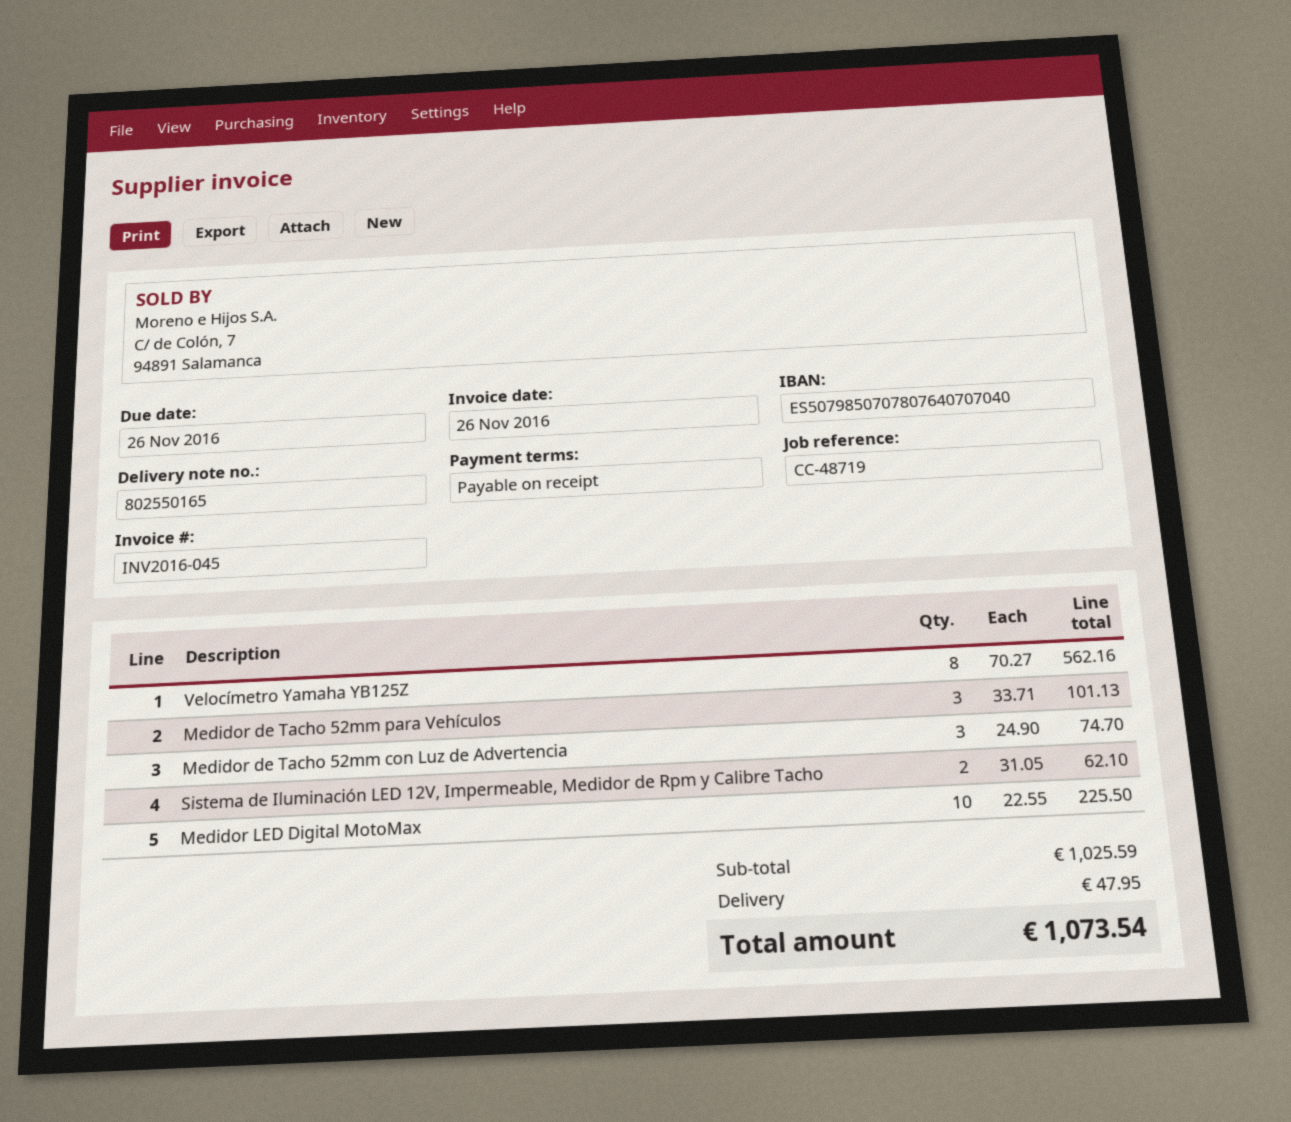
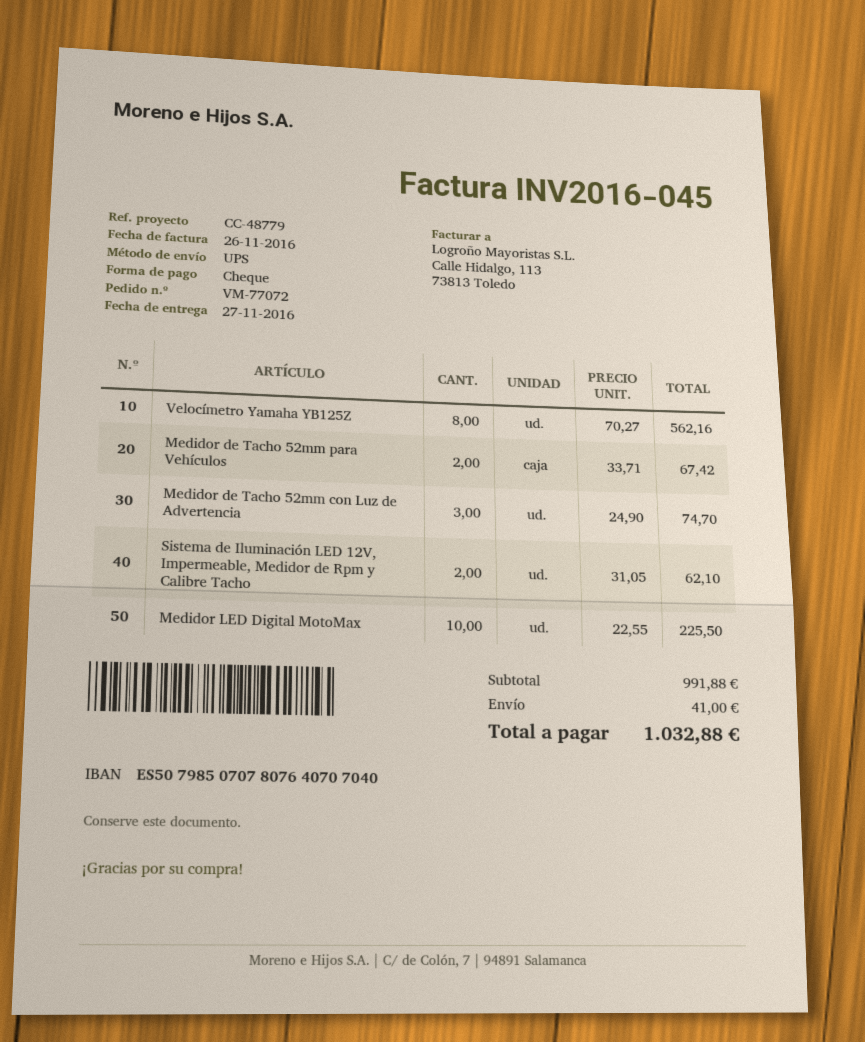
reference: CC-48719 -> CC-48779
Medidor de Tacho 52mm para Vehículos: 3 x 33.71 = 101.13 -> 2 x 33.71 = 67.42
subtotal: 1025.59 -> 991.88
shipping: 47.95 -> 41.00
total: 1073.54 -> 1032.88

